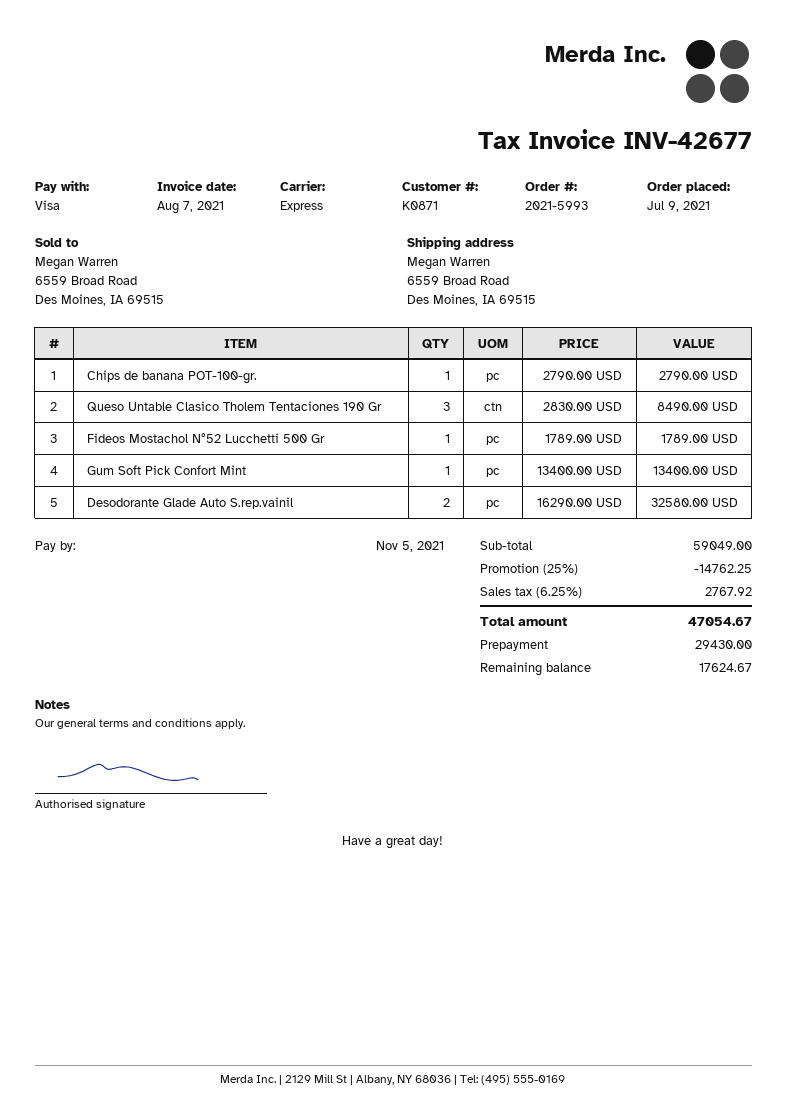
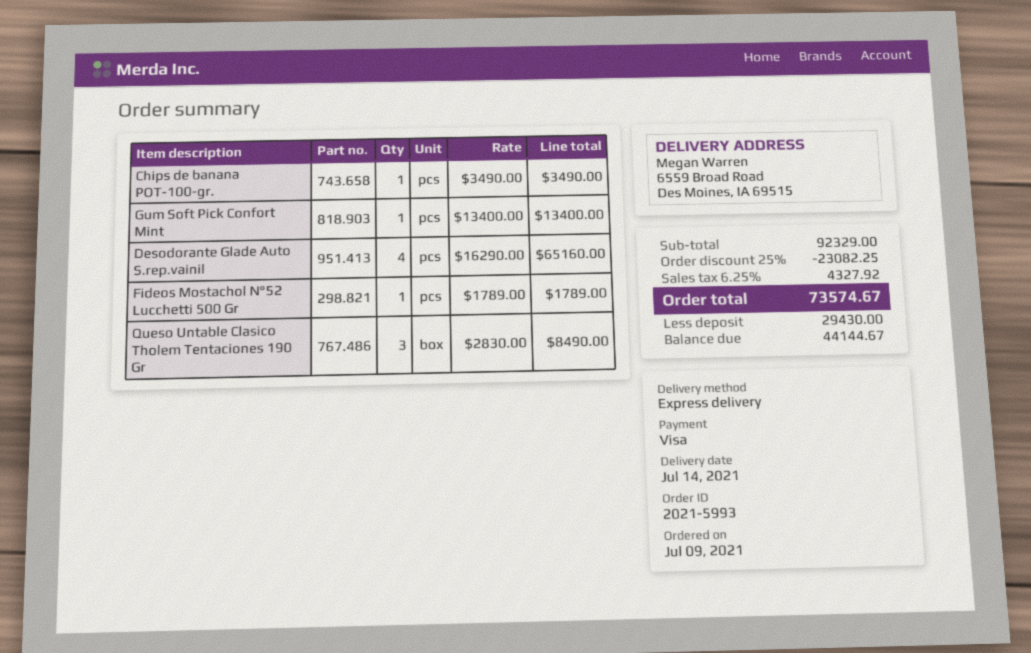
Chips de banana POT-100-gr.: 1 x 2790.00 = 2790.00 -> 1 x 3490.00 = 3490.00
Desodorante Glade Auto S.rep.vainil: 2 x 16290.00 = 32580.00 -> 4 x 16290.00 = 65160.00
subtotal: 59049.00 -> 92329.00
discount: 25% = 14762.25 -> 25% = 23082.25
tax: 6.25% = 2767.92 -> 6.25% = 4327.92
total: 47054.67 -> 73574.67
balance: 17624.67 -> 44144.67

